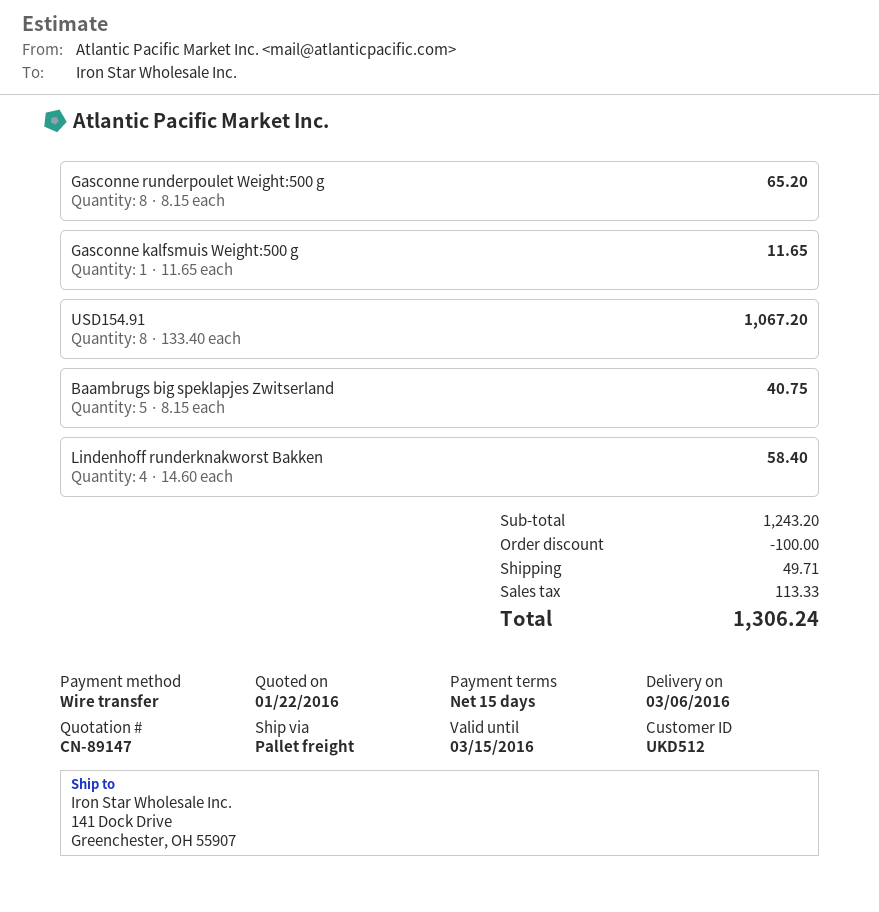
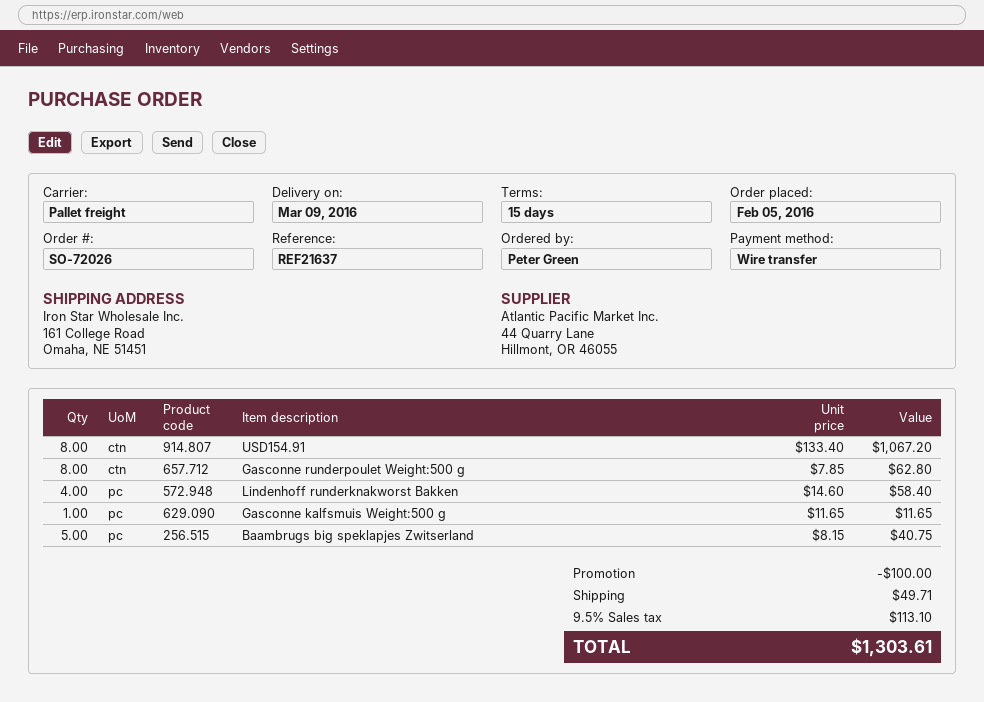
delivery date: 2016-03-06 -> 2016-03-09
ship to: 141 Dock Drive, Greenchester, OH 55907 -> 161 College Road, Omaha, NE 51451
Gasconne runderpoulet Weight:500 g: 8 x 8.15 = 65.20 -> 8 x 7.85 = 62.80
tax: 113.33 -> 113.10
total: 1306.24 -> 1303.61

